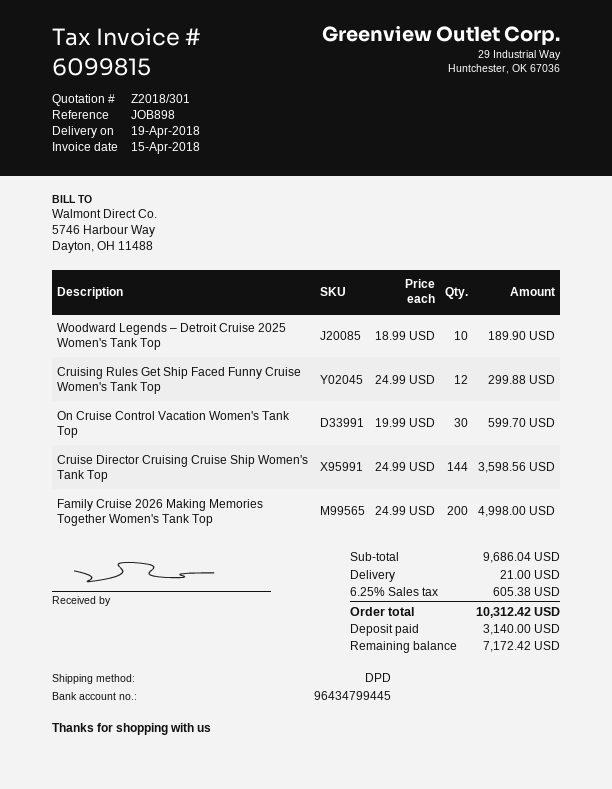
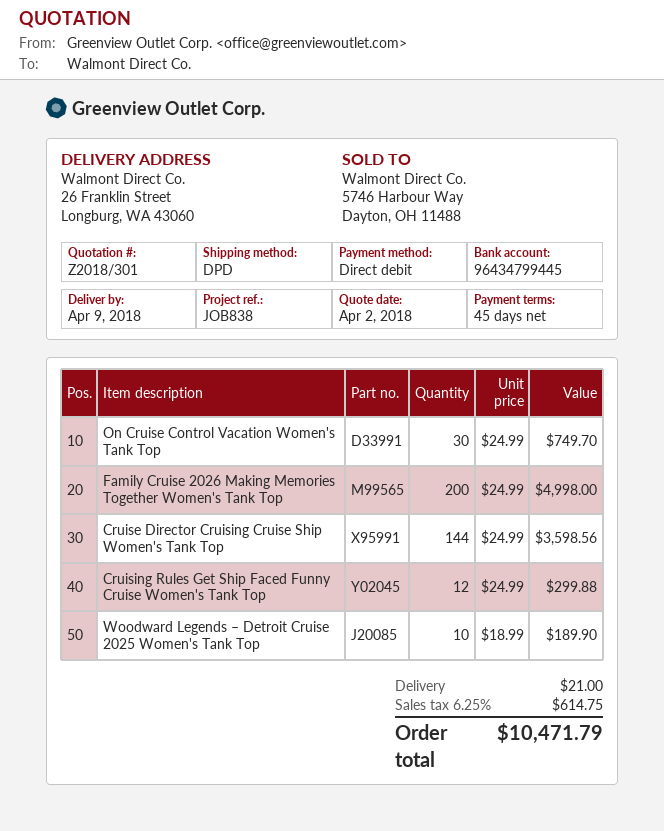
delivery date: 2018-04-19 -> 2018-04-09
reference: JOB898 -> JOB838
On Cruise Control Vacation Women's Tank Top: 30 x 19.99 = 599.70 -> 30 x 24.99 = 749.70
tax: 6.25% = 605.38 -> 6.25% = 614.75
total: 10312.42 -> 10471.79

